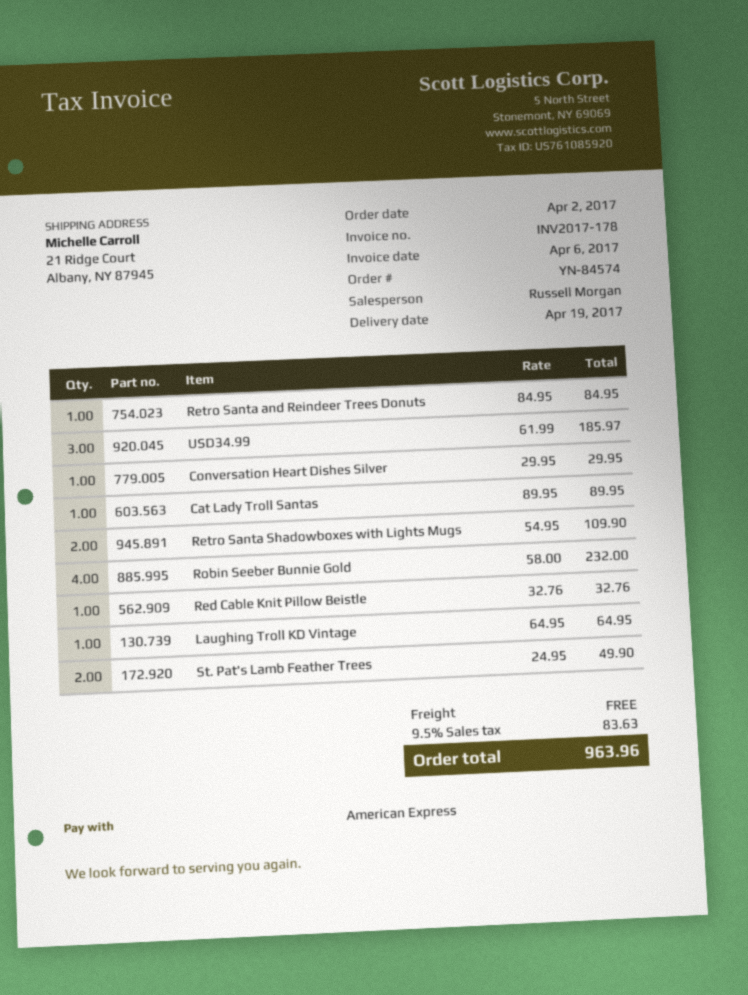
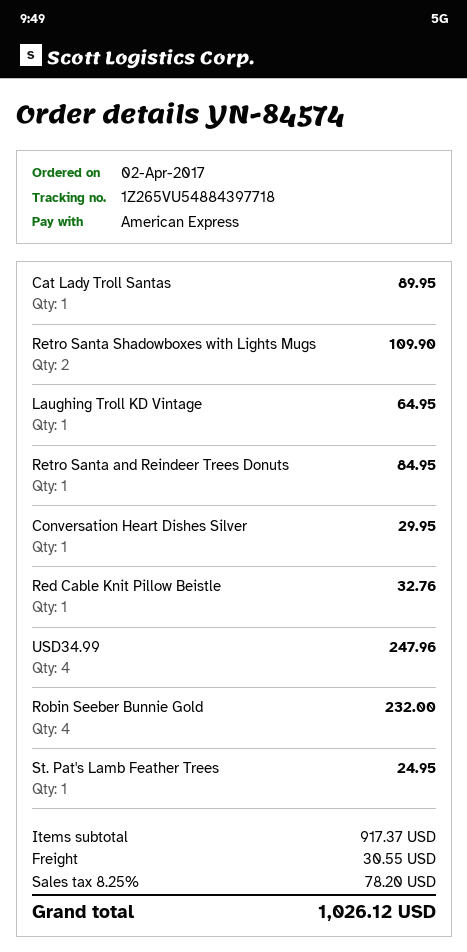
USD34.99: 3 for 185.97 -> 4 for 247.96
St. Pat's Lamb Feather Trees: 2 for 49.90 -> 1 for 24.95
shipping: 0.00 -> 30.55
tax: 9.5% = 83.63 -> 8.25% = 78.20
total: 963.96 -> 1026.12

